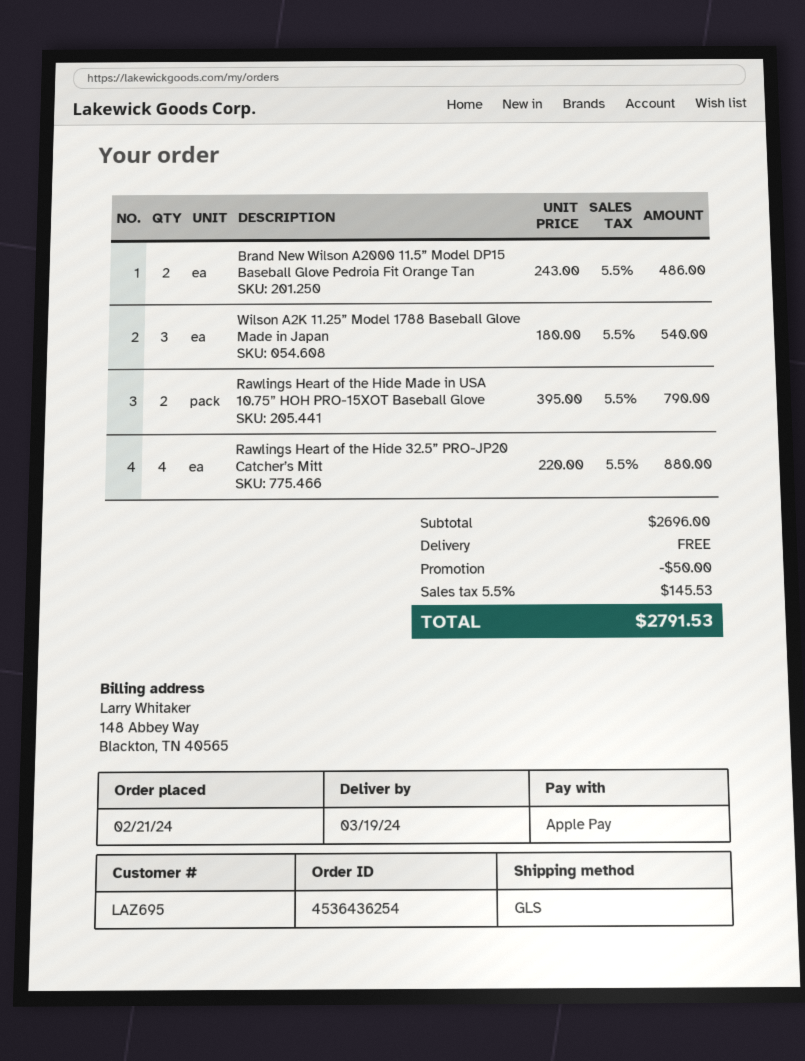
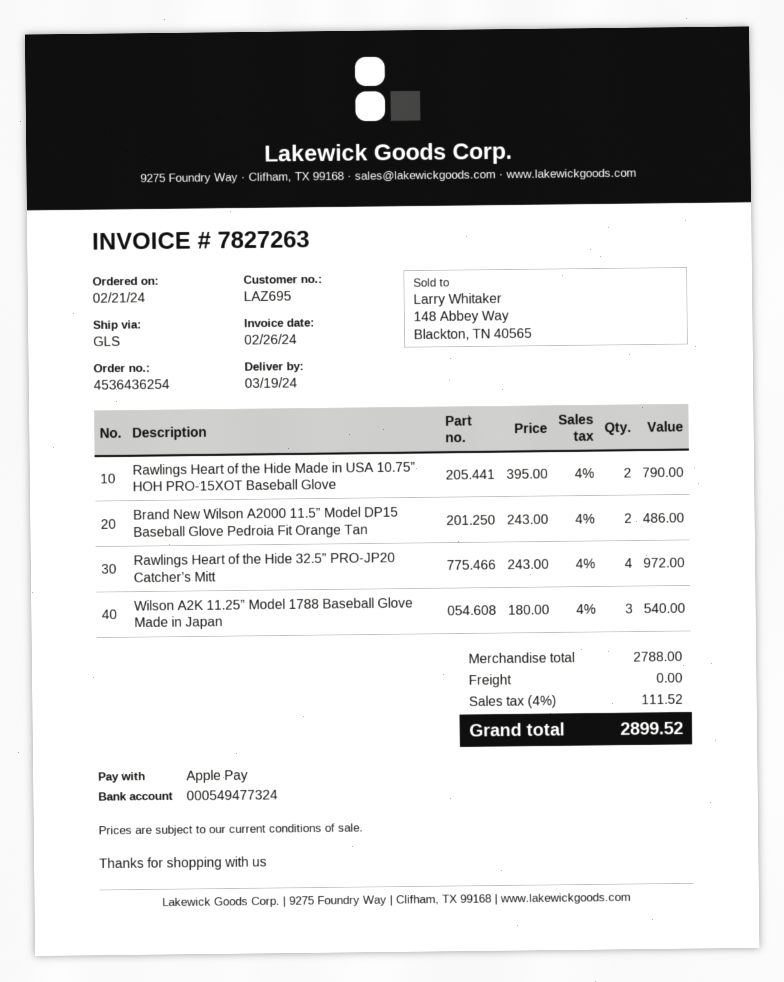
Rawlings Heart of the Hide 32.5” PRO-JP20 Catcher’s Mitt: 4 x 220.00 = 880.00 -> 4 x 243.00 = 972.00
subtotal: 2696.00 -> 2788.00
discount: 50.00 -> none
tax: 5.5% = 145.53 -> 4% = 111.52
total: 2791.53 -> 2899.52

